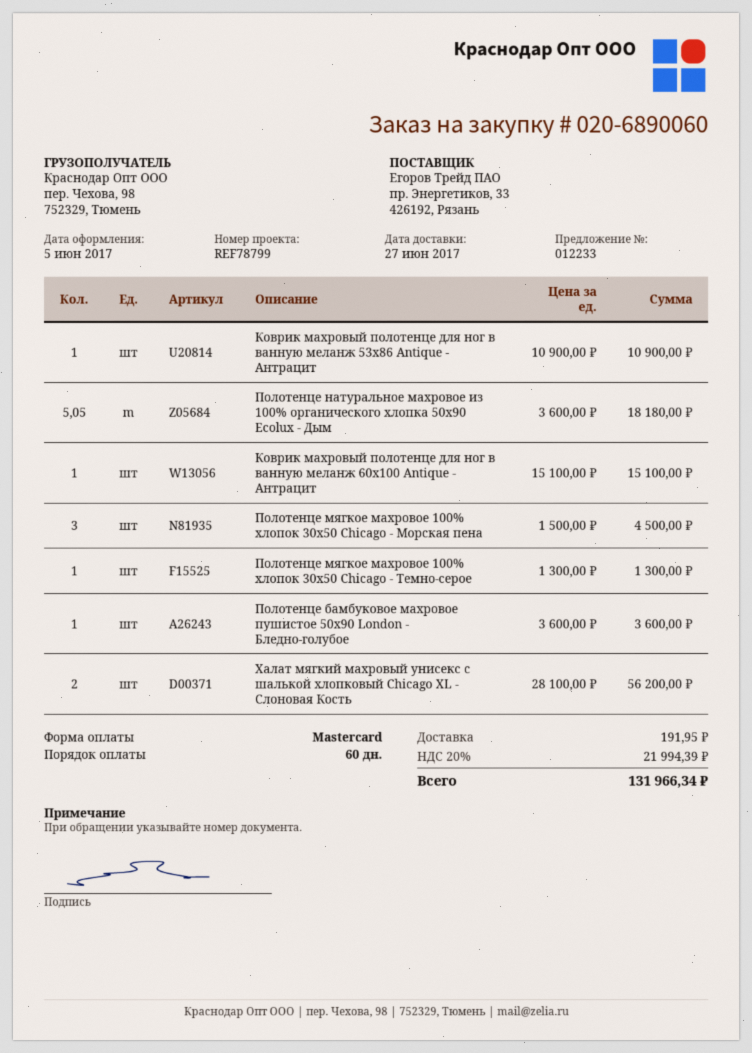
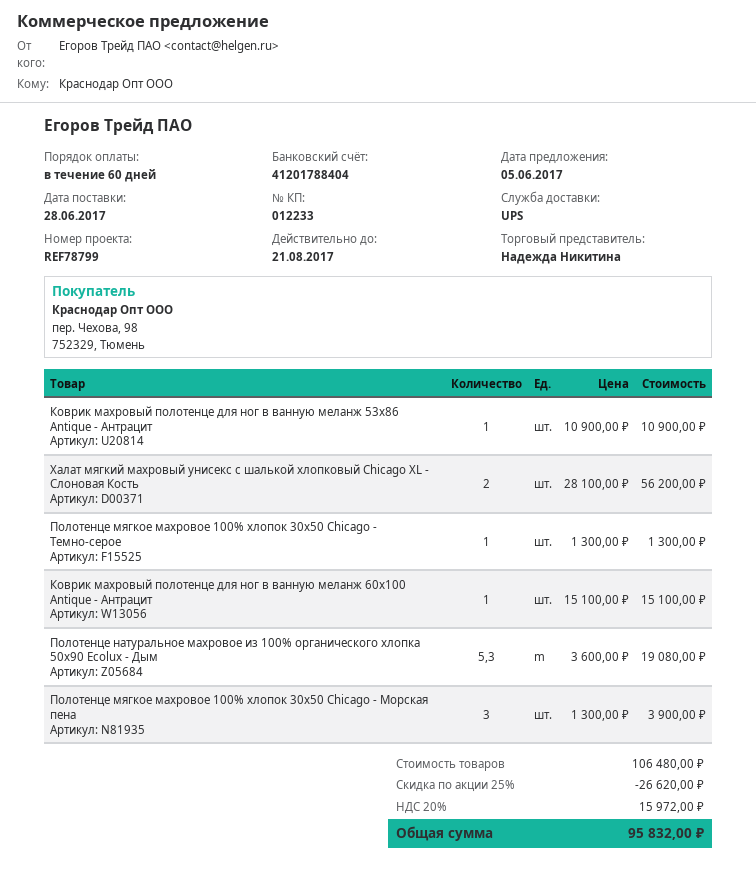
delivery date: 2017-06-27 -> 2017-06-28
Полотенце натуральное махровое из 100% органического хлопка 50х90 Ecolux - Дым: 5.05 x 3600.00 = 18180.00 -> 5.3 x 3600.00 = 19080.00
Полотенце мягкое махровое 100% хлопок 30х50 Chicago - Морская пена: 3 x 1500.00 = 4500.00 -> 3 x 1300.00 = 3900.00
Полотенце бамбуковое махровое пушистое 50х90 London - Бледно-голубое: 1 x 3600.00 = 3600.00 -> none
discount: none -> 25% = 26620.00
shipping: 191.95 -> none
tax: 20% = 21994.39 -> 20% = 15972.00
total: 131966.34 -> 95832.00

